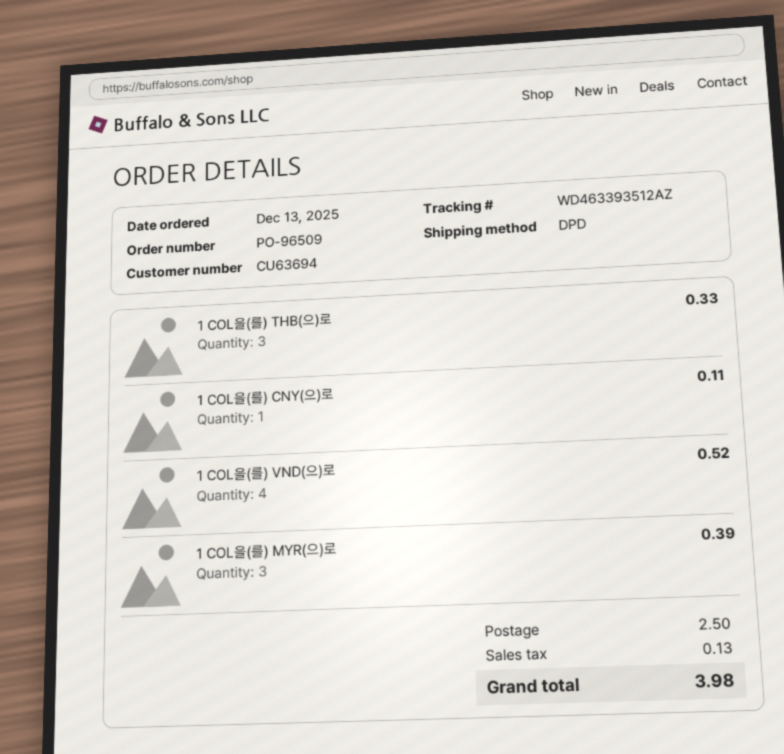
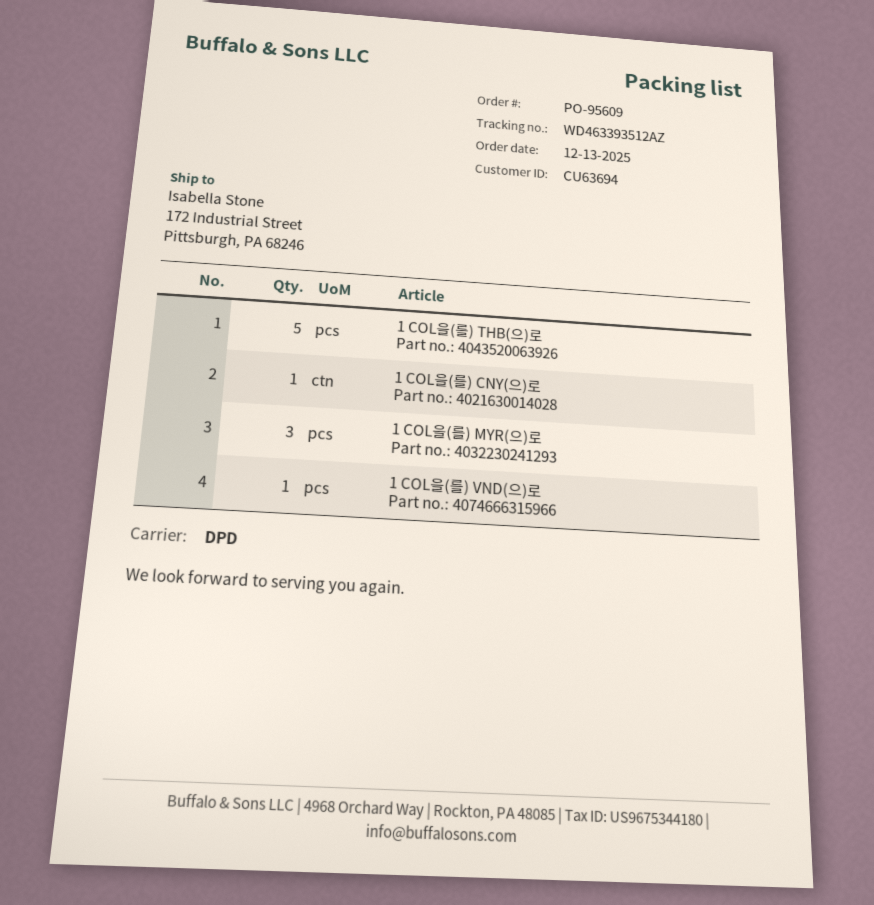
order number: PO-96509 -> PO-95609
1 COL을(를) THB(으)로: 3 -> 5
1 COL을(를) VND(으)로: 4 -> 1

